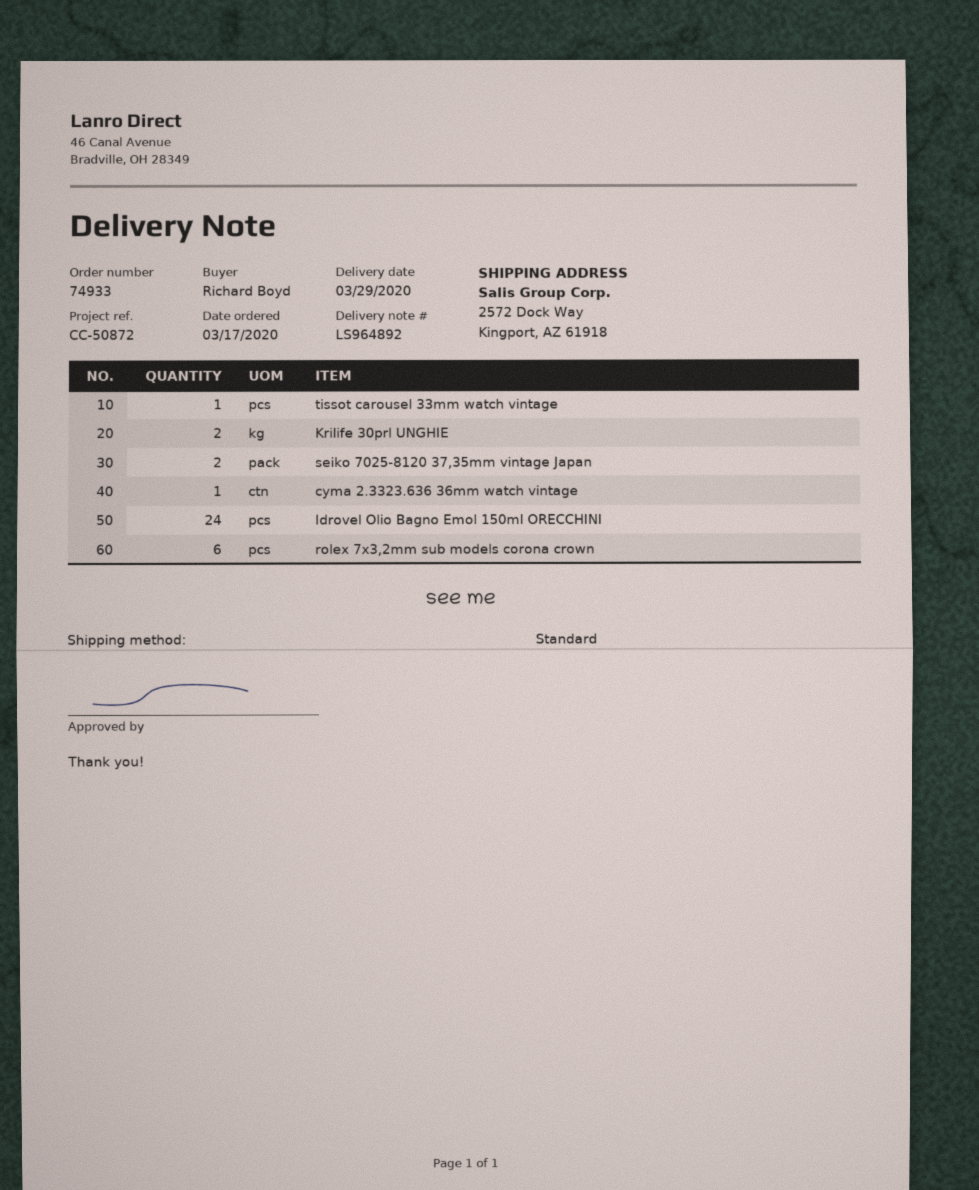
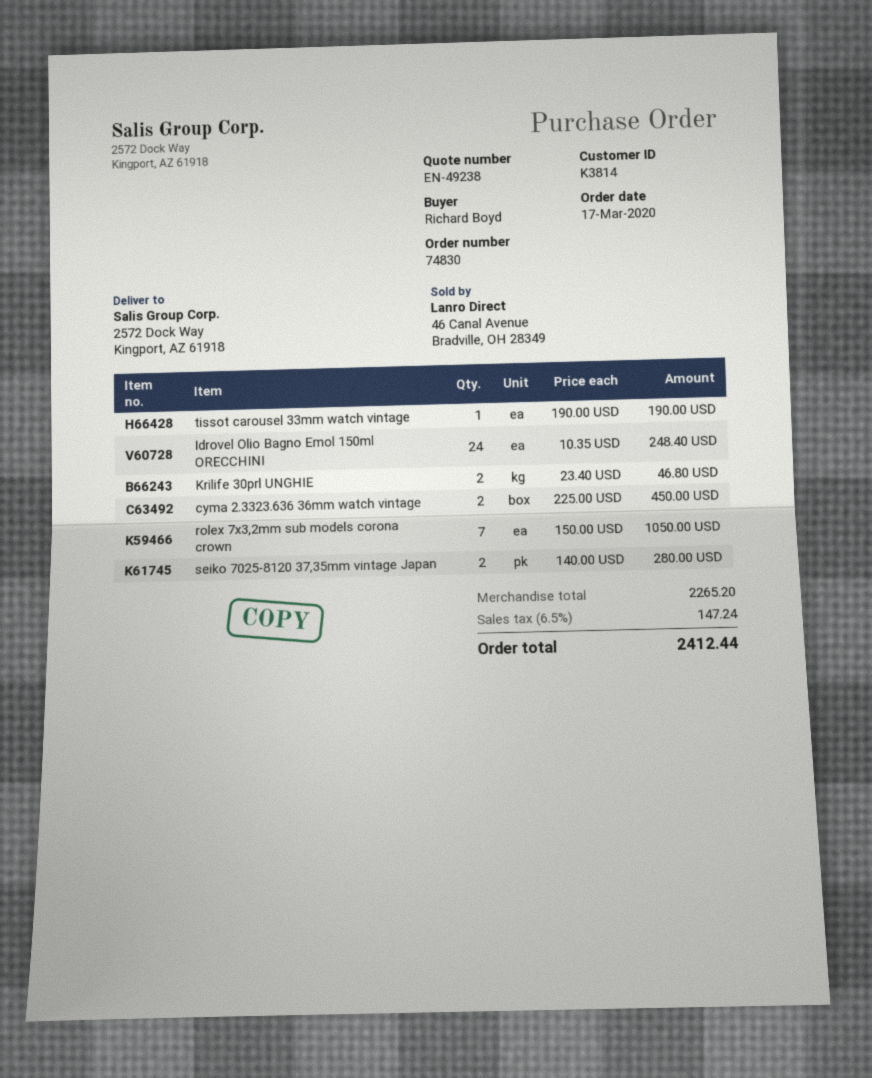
order number: 74933 -> 74830
cyma 2.3323.636 36mm watch vintage: 1 -> 2
rolex 7x3,2mm sub models corona crown: 6 -> 7

